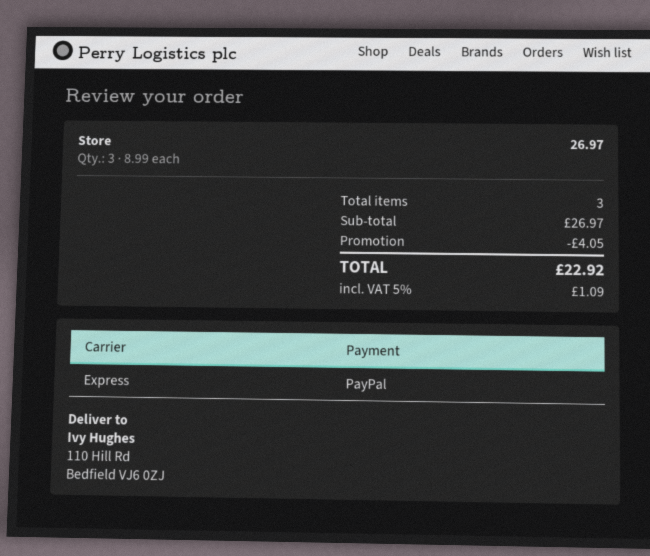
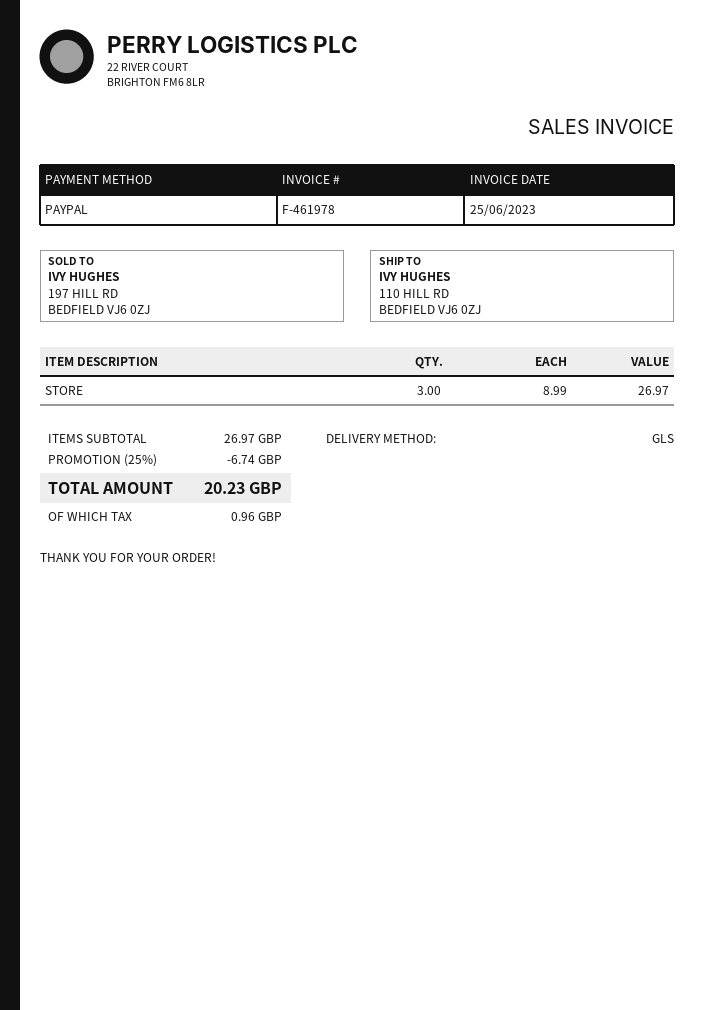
shipping method: express -> GLS
discount: 4.05 -> 6.74
tax: 1.09 -> 0.96
total: 22.92 -> 20.23

